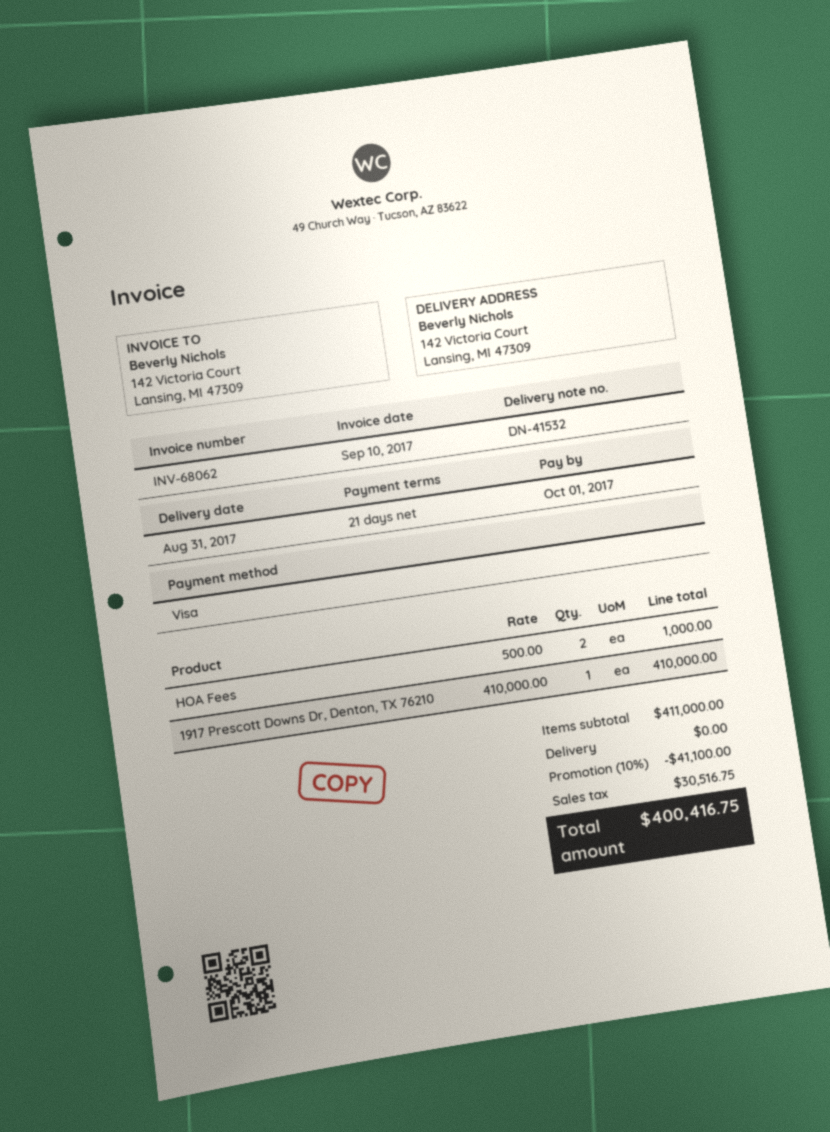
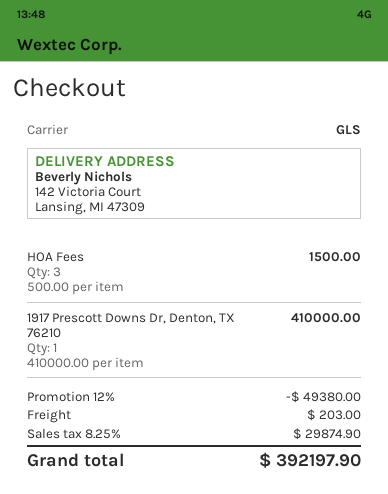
HOA Fees: 2 x 500.00 = 1000.00 -> 3 x 500.00 = 1500.00
discount: 10% = 41100.00 -> 12% = 49380.00
shipping: 0.00 -> 203.00
tax: 30516.75 -> 29874.90
total: 400416.75 -> 392197.90

